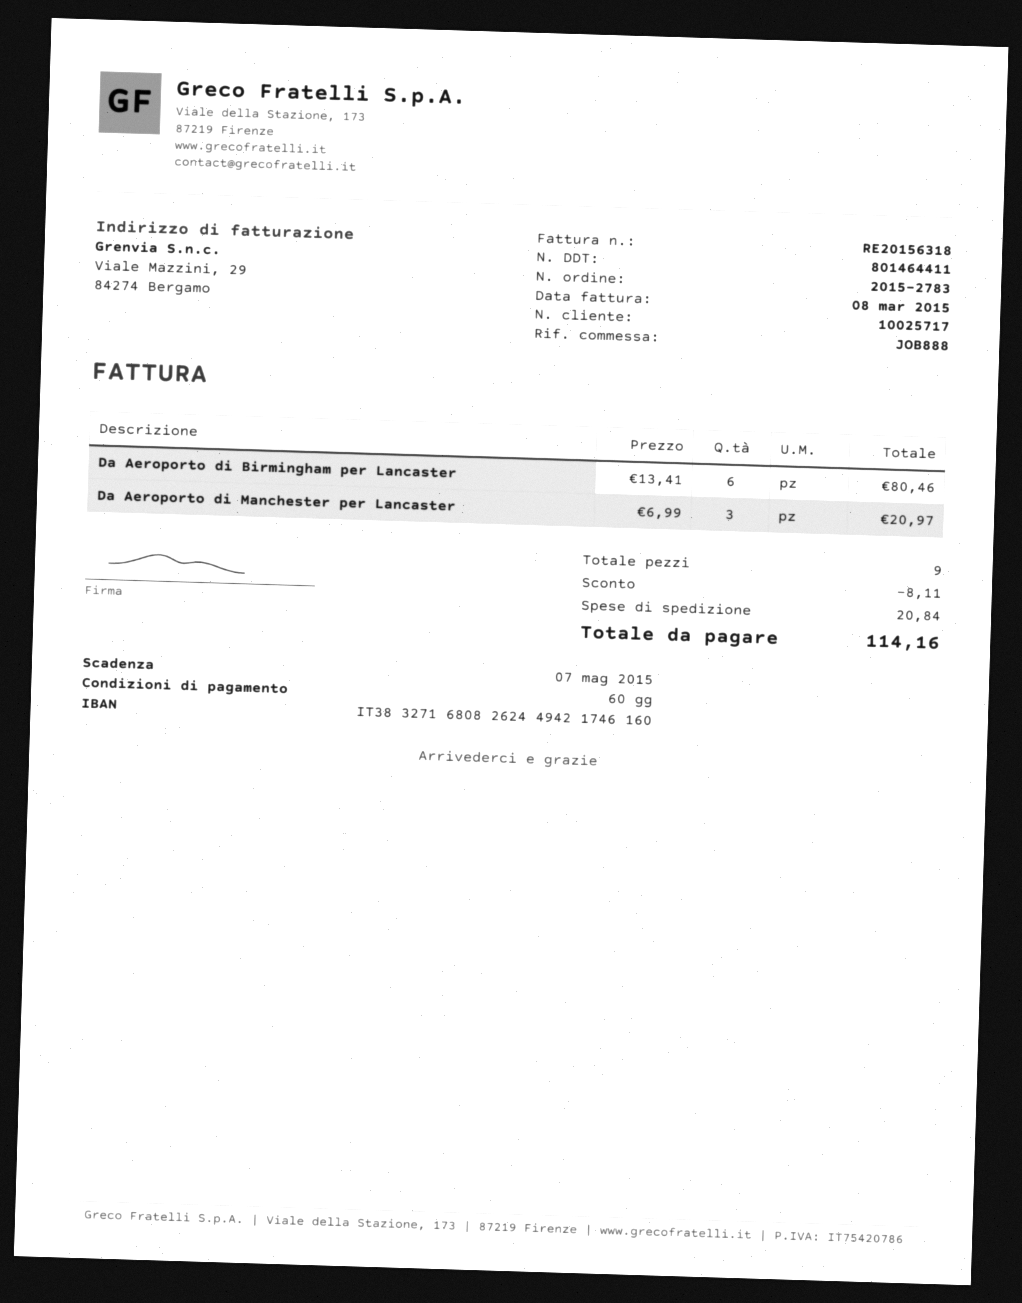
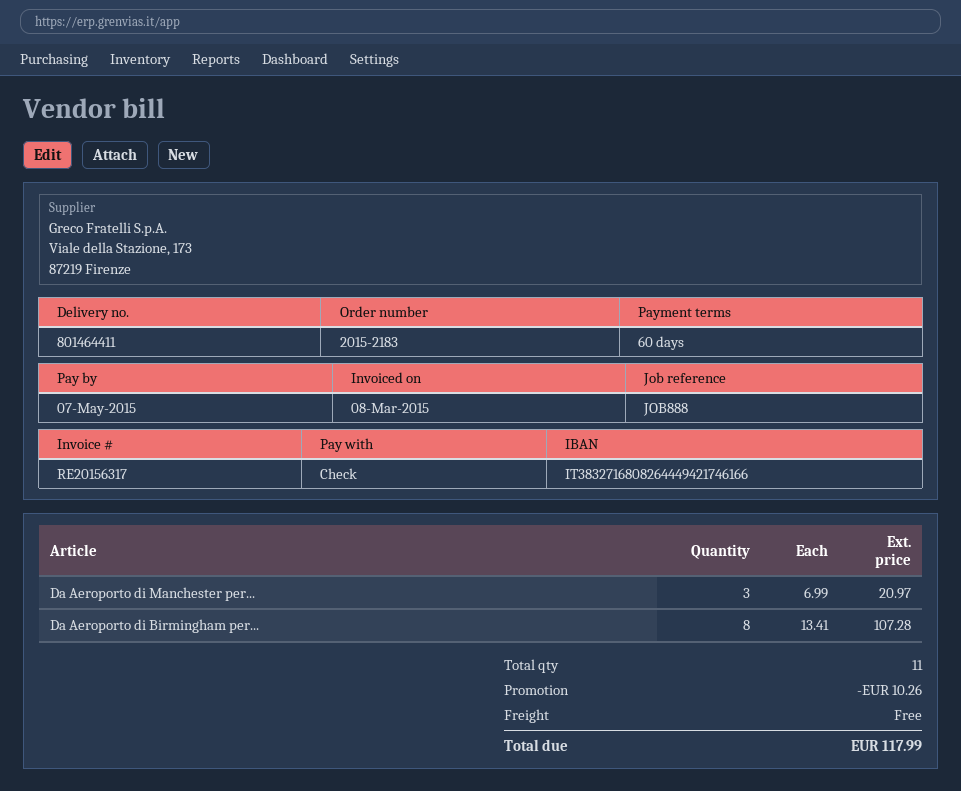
order number: 2015-2783 -> 2015-2183
invoice number: RE20156318 -> RE20156317
bank account: IT3832716808262449421746160 -> IT3832716808264449421746166
Da Aeroporto di Birmingham per Lancaster: 6 x 13.41 = 80.46 -> 8 x 13.41 = 107.28
total quantity: 9 -> 11
discount: 8.11 -> 10.26
shipping: 20.84 -> 0.00
total: 114.16 -> 117.99

